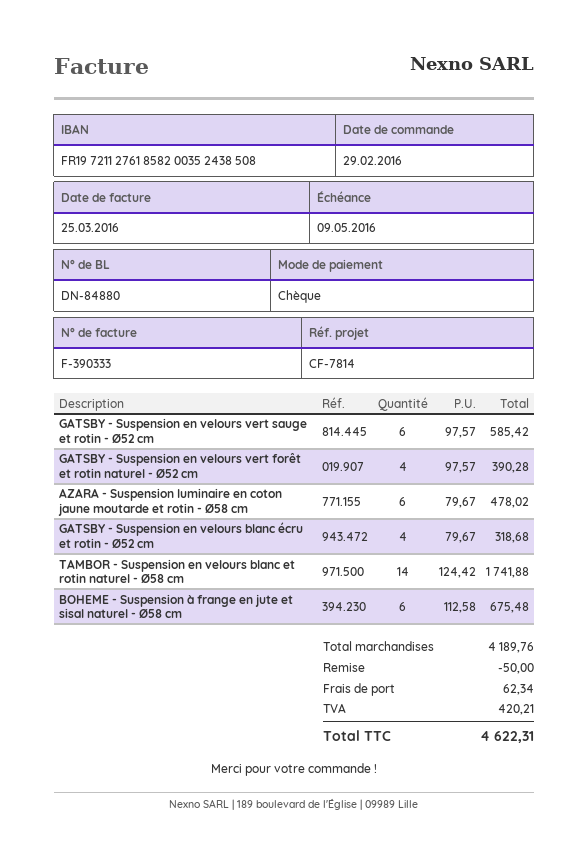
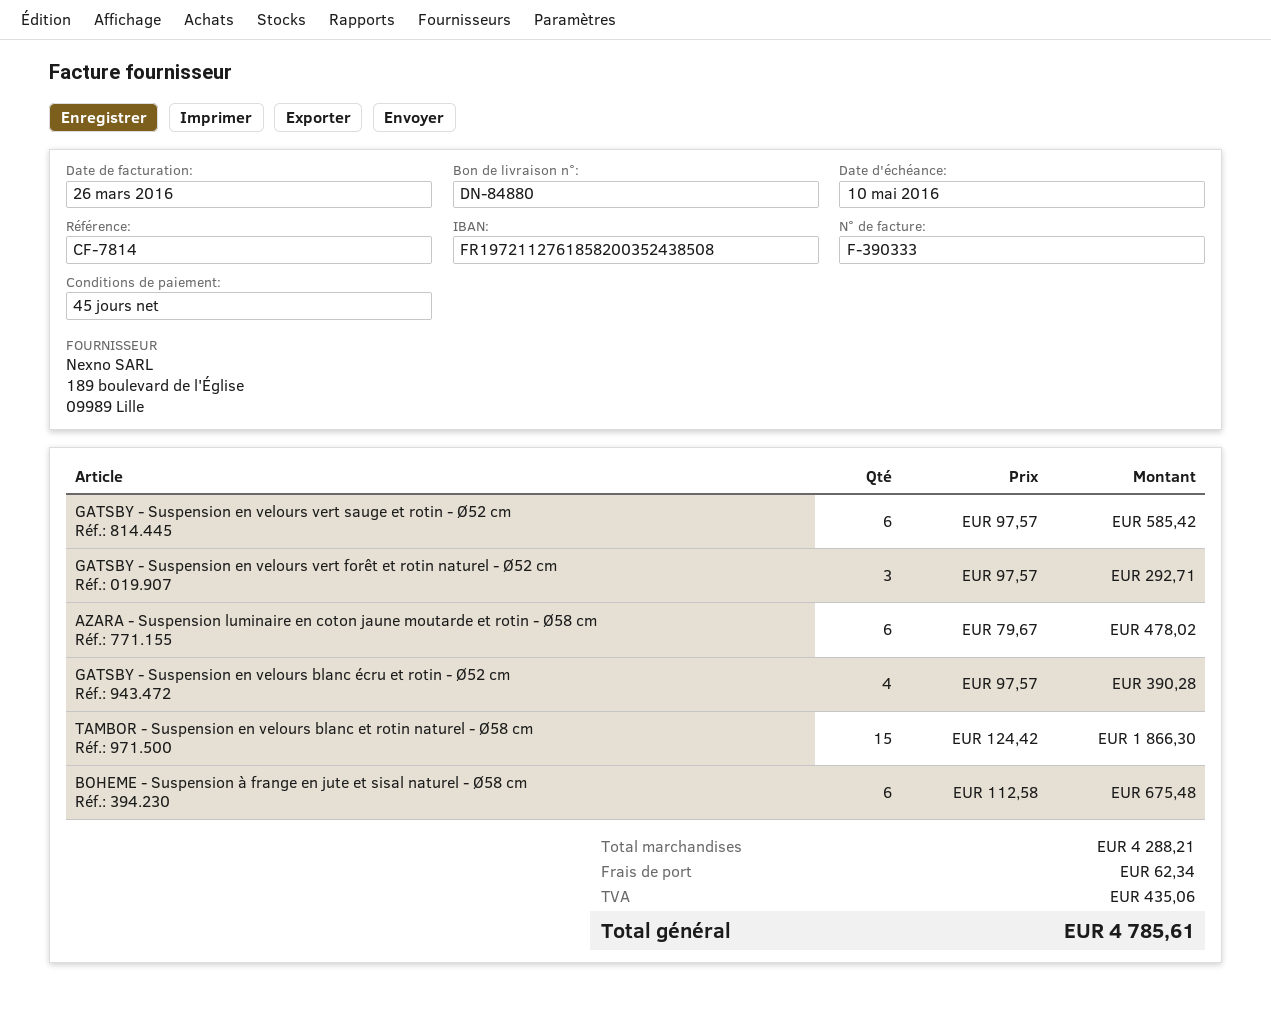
invoice date: 2016-03-25 -> 2016-03-26
due date: 2016-05-09 -> 2016-05-10
GATSBY - Suspension en velours vert forêt et rotin naturel - Ø52 cm: 4 x 97.57 = 390.28 -> 3 x 97.57 = 292.71
GATSBY - Suspension en velours blanc écru et rotin - Ø52 cm: 4 x 79.67 = 318.68 -> 4 x 97.57 = 390.28
TAMBOR - Suspension en velours blanc et rotin naturel - Ø58 cm: 14 x 124.42 = 1741.88 -> 15 x 124.42 = 1866.30
subtotal: 4189.76 -> 4288.21
discount: 50.00 -> none
tax: 420.21 -> 435.06
total: 4622.31 -> 4785.61

